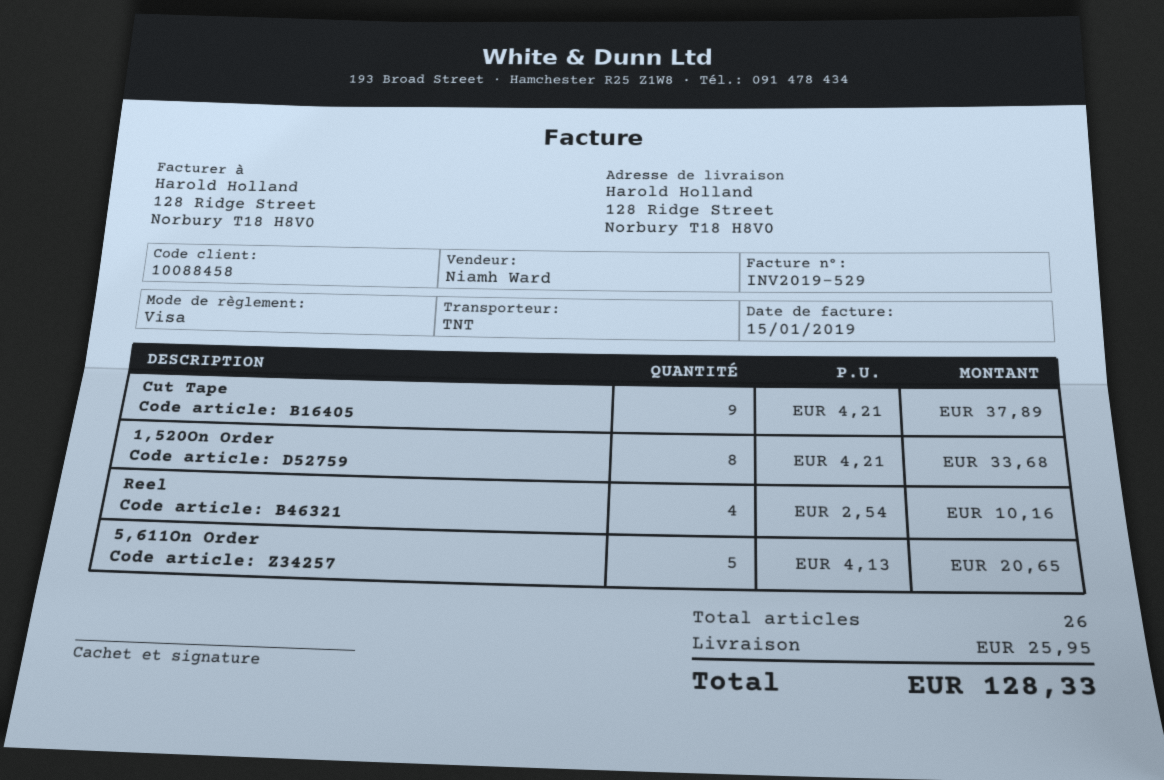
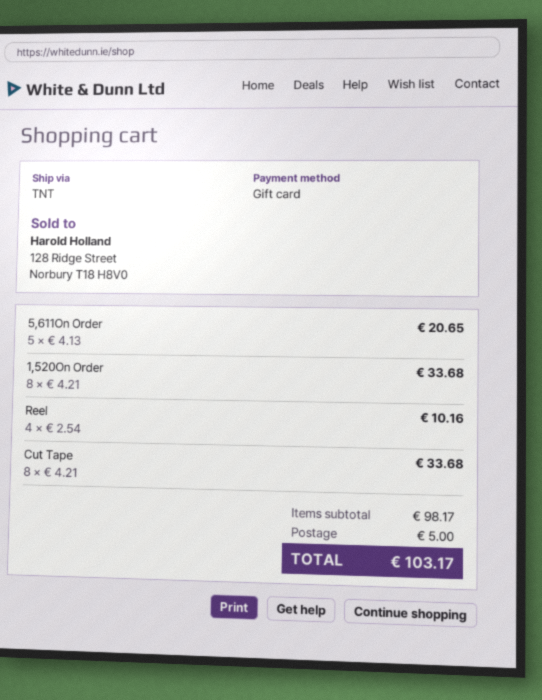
payment method: Visa -> gift card
Cut Tape: 9 x 4.21 = 37.89 -> 8 x 4.21 = 33.68
shipping: 25.95 -> 5.00
total: 128.33 -> 103.17

